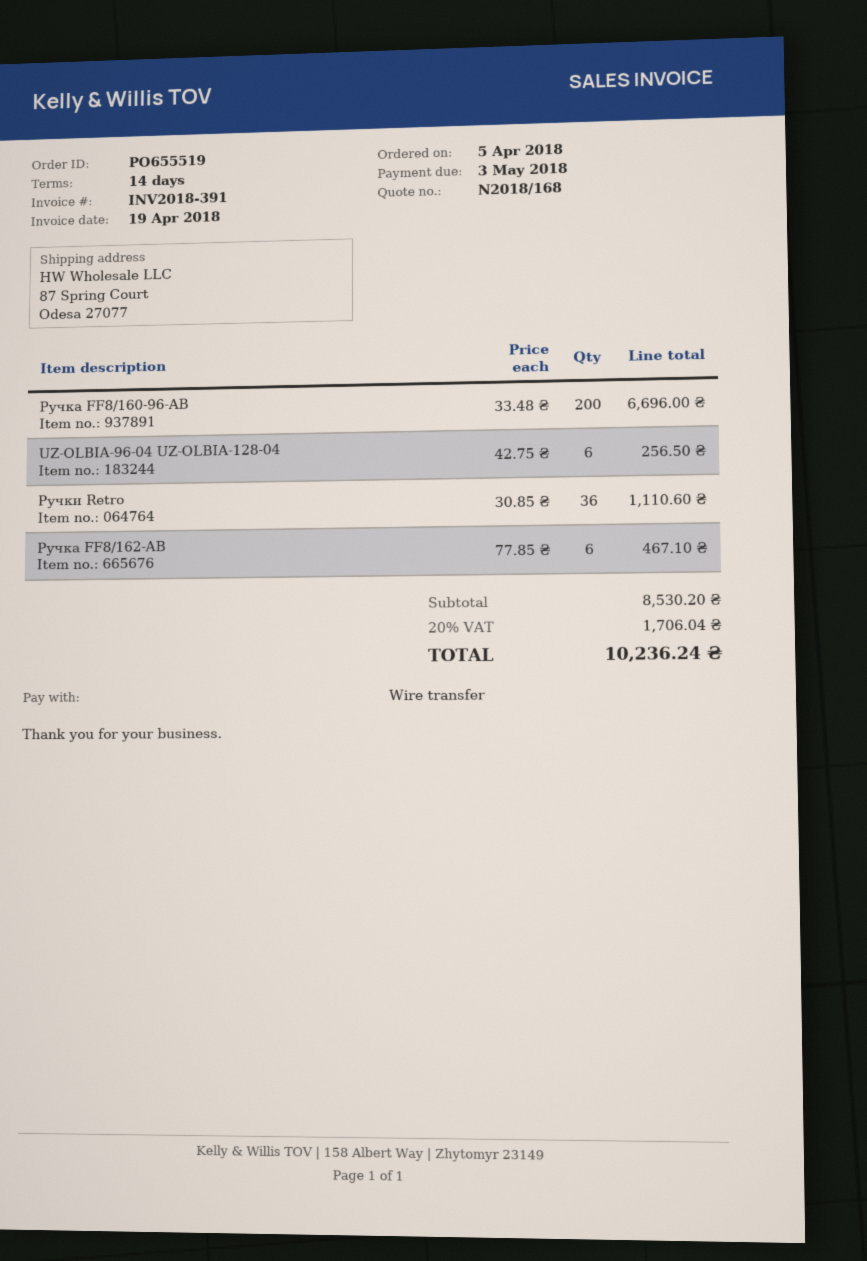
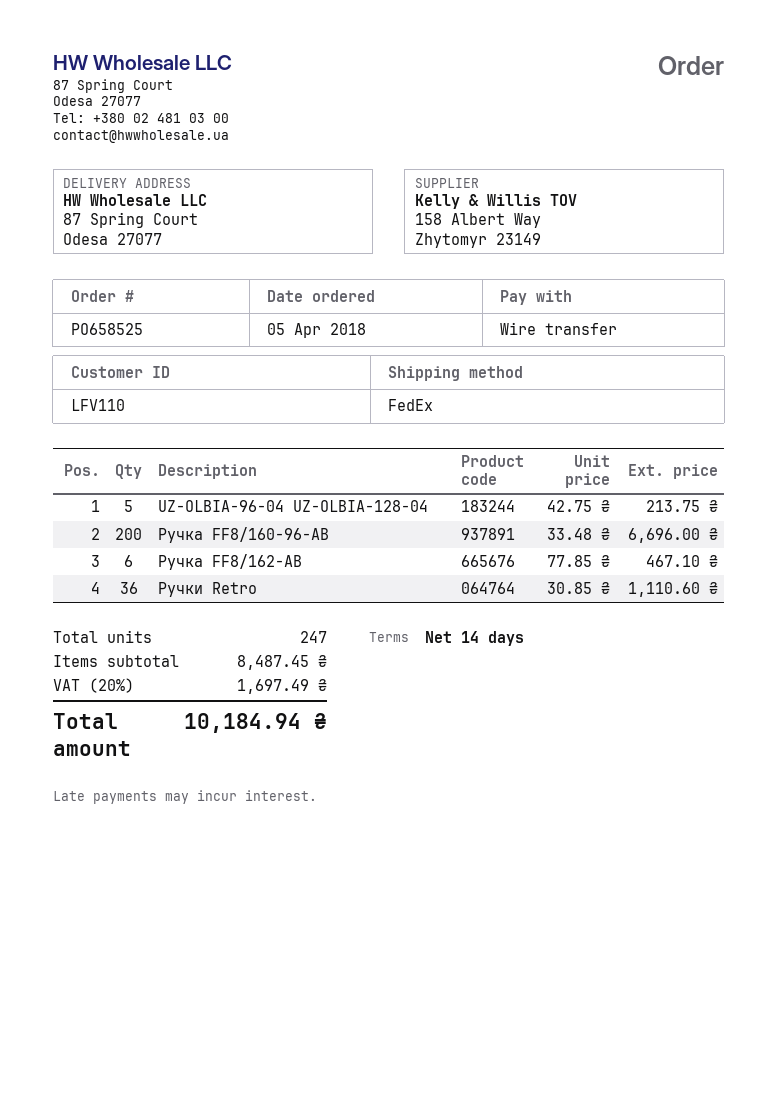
order number: PO655519 -> PO658525
UZ-OLBIA-96-04 UZ-OLBIA-128-04: 6 x 42.75 = 256.50 -> 5 x 42.75 = 213.75
subtotal: 8530.20 -> 8487.45
tax: 20% = 1706.04 -> 20% = 1697.49
total: 10236.24 -> 10184.94

